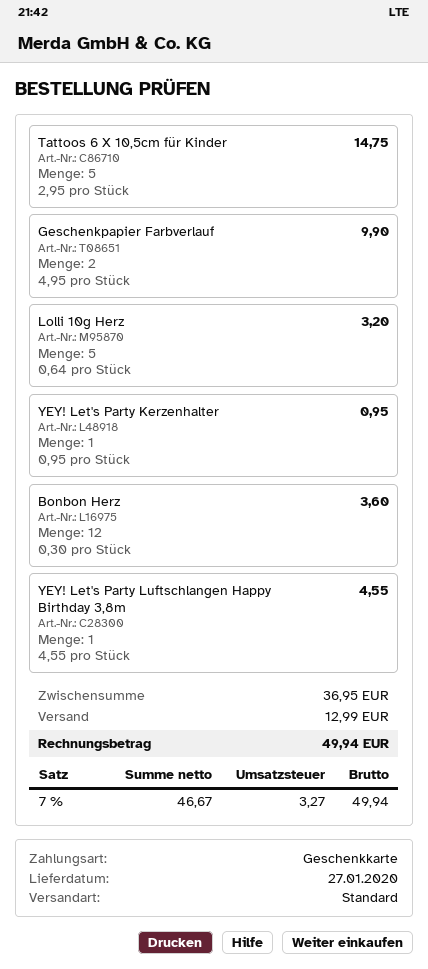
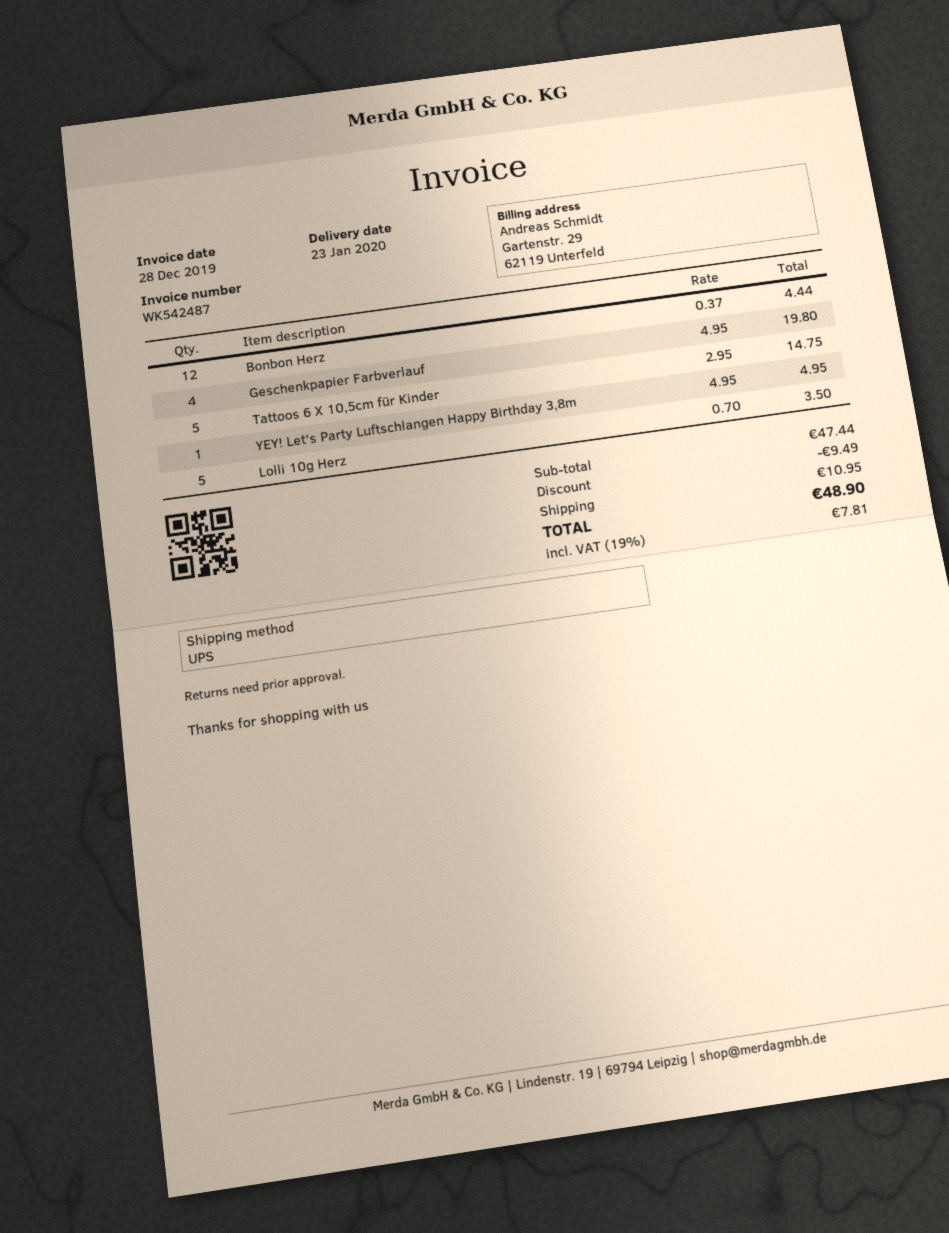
delivery date: 2020-01-27 -> 2020-01-23
shipping method: standard -> UPS
Geschenkpapier Farbverlauf: 2 x 4.95 = 9.90 -> 4 x 4.95 = 19.80
Lolli 10g Herz: 5 x 0.64 = 3.20 -> 5 x 0.70 = 3.50
YEY! Let's Party Kerzenhalter: 1 x 0.95 = 0.95 -> none
Bonbon Herz: 12 x 0.30 = 3.60 -> 12 x 0.37 = 4.44
YEY! Let's Party Luftschlangen Happy Birthday 3,8m: 1 x 4.55 = 4.55 -> 1 x 4.95 = 4.95
subtotal: 36.95 -> 47.44
discount: none -> 9.49
shipping: 12.99 -> 10.95
tax: 7% = 3.27 -> 19% = 7.81
total: 49.94 -> 48.90

